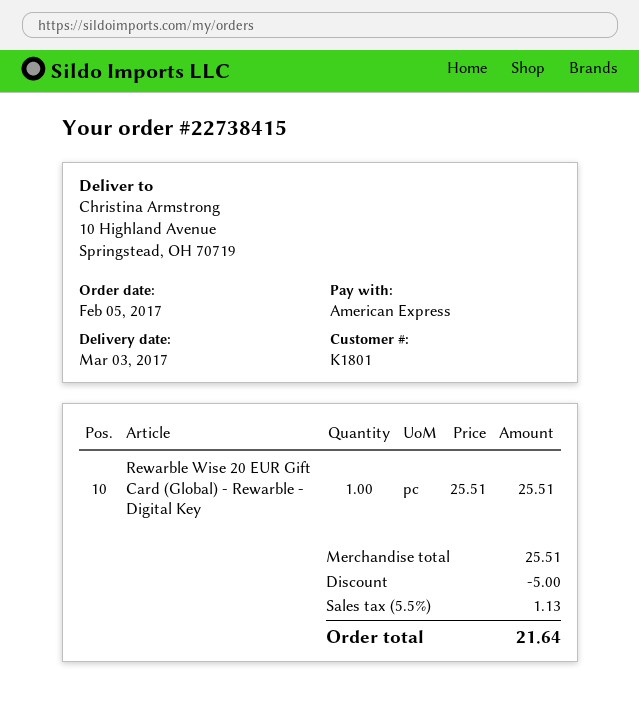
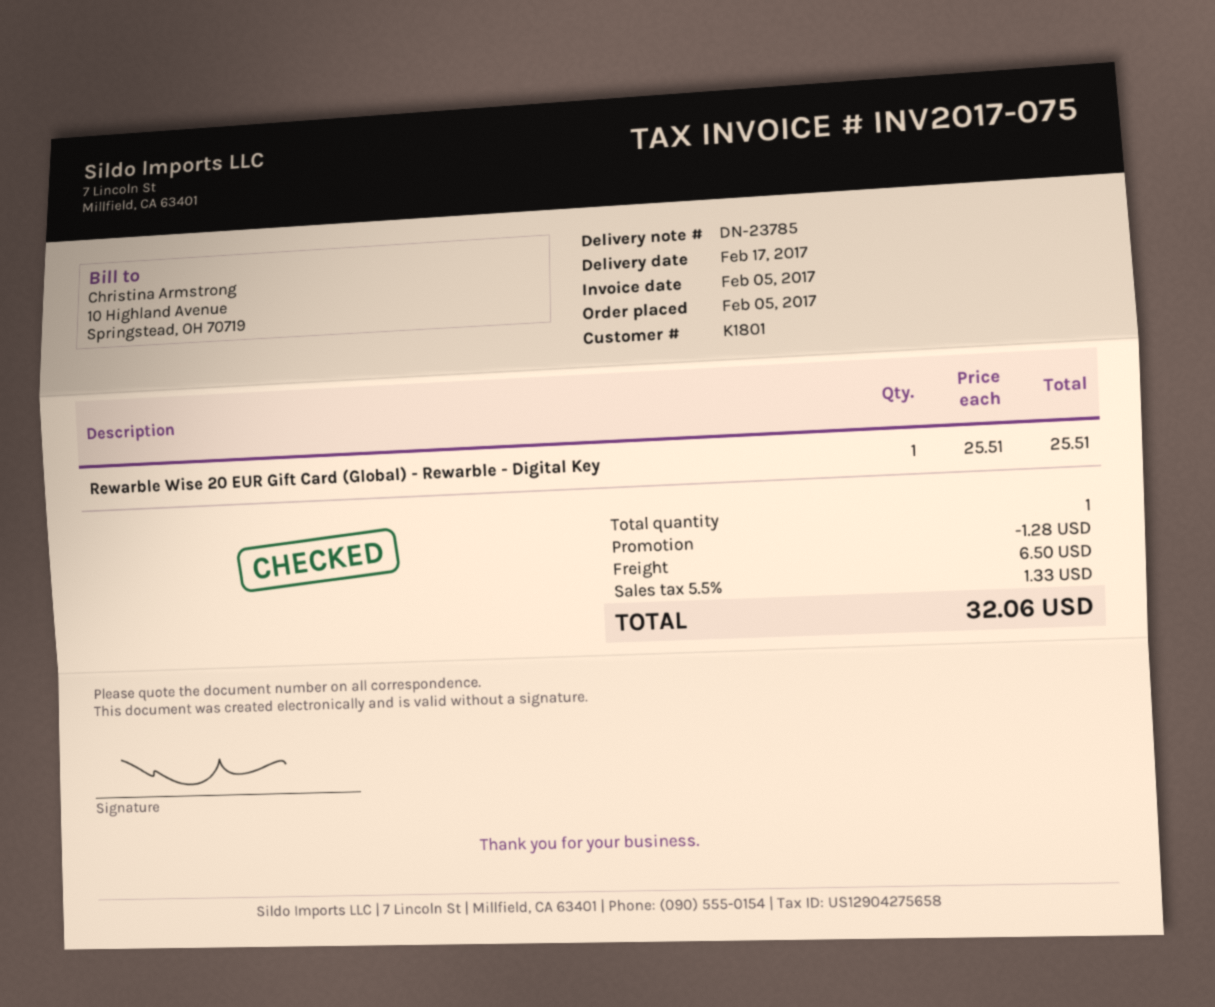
delivery date: 2017-03-03 -> 2017-02-17
discount: 5.00 -> 1.28
shipping: none -> 6.50
tax: 5.5% = 1.13 -> 5.5% = 1.33
total: 21.64 -> 32.06

